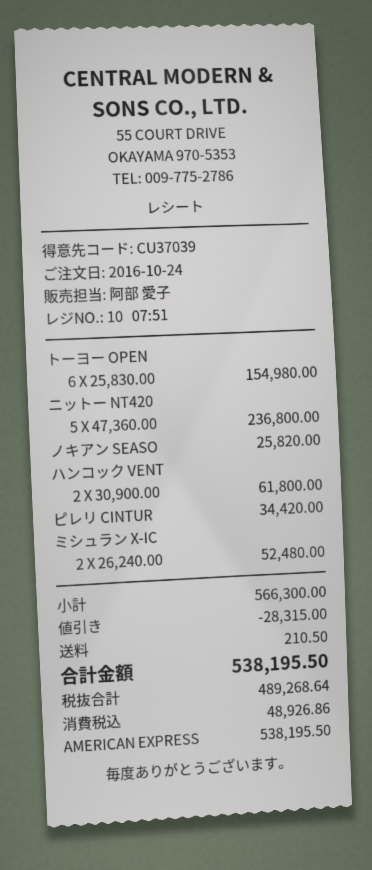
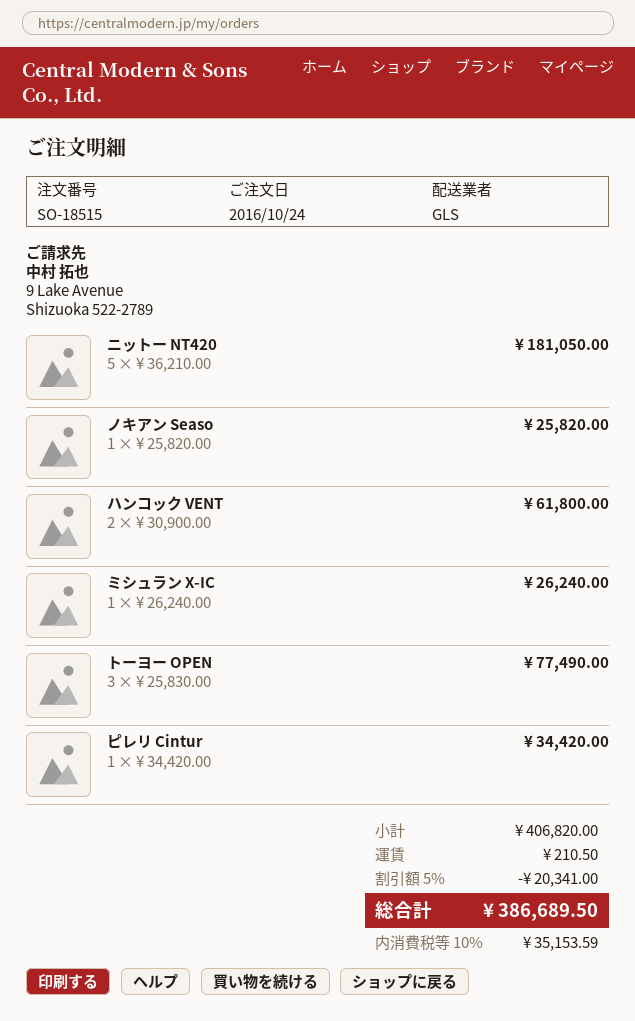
トーヨー OPEN: 6 x 25830.00 = 154980.00 -> 3 x 25830.00 = 77490.00
ニットー NT420: 5 x 47360.00 = 236800.00 -> 5 x 36210.00 = 181050.00
ミシュラン X-IC: 2 x 26240.00 = 52480.00 -> 1 x 26240.00 = 26240.00
subtotal: 566300.00 -> 406820.00
discount: 28315.00 -> 20341.00
tax: 48926.86 -> 35153.59
total: 538195.50 -> 386689.50

